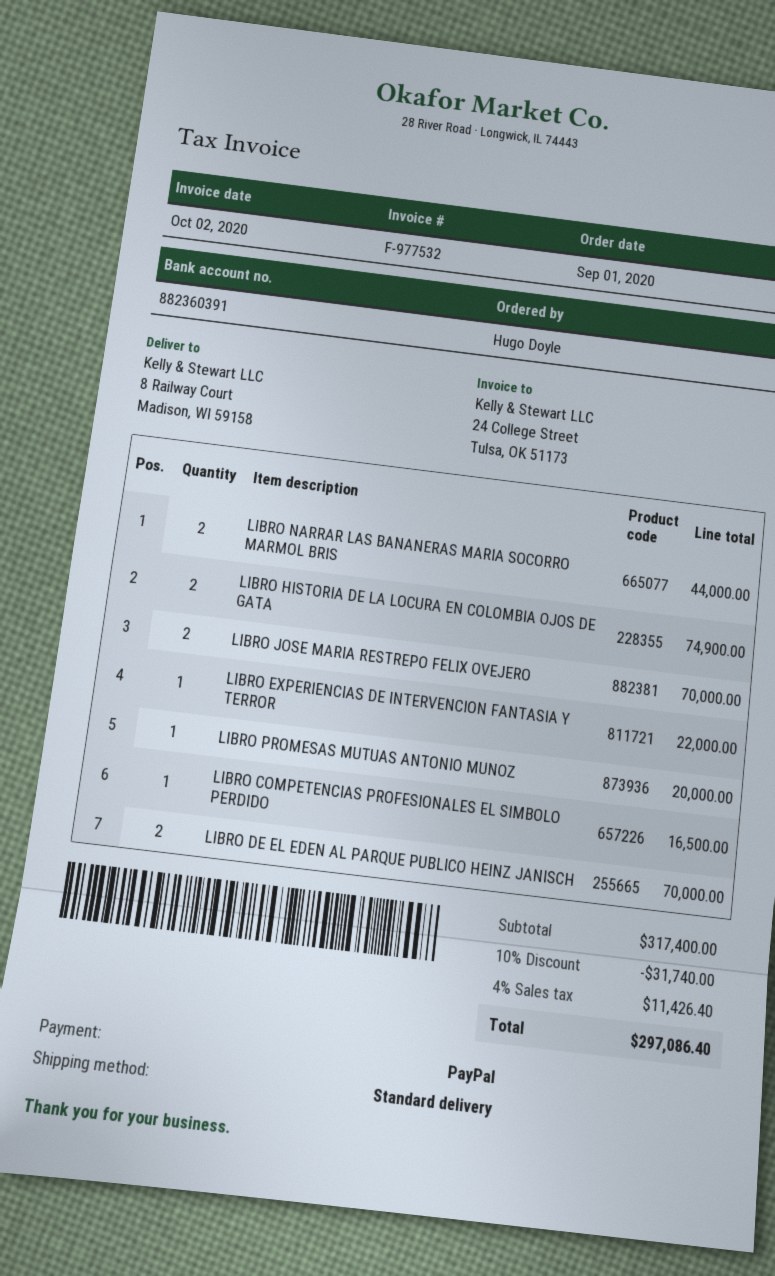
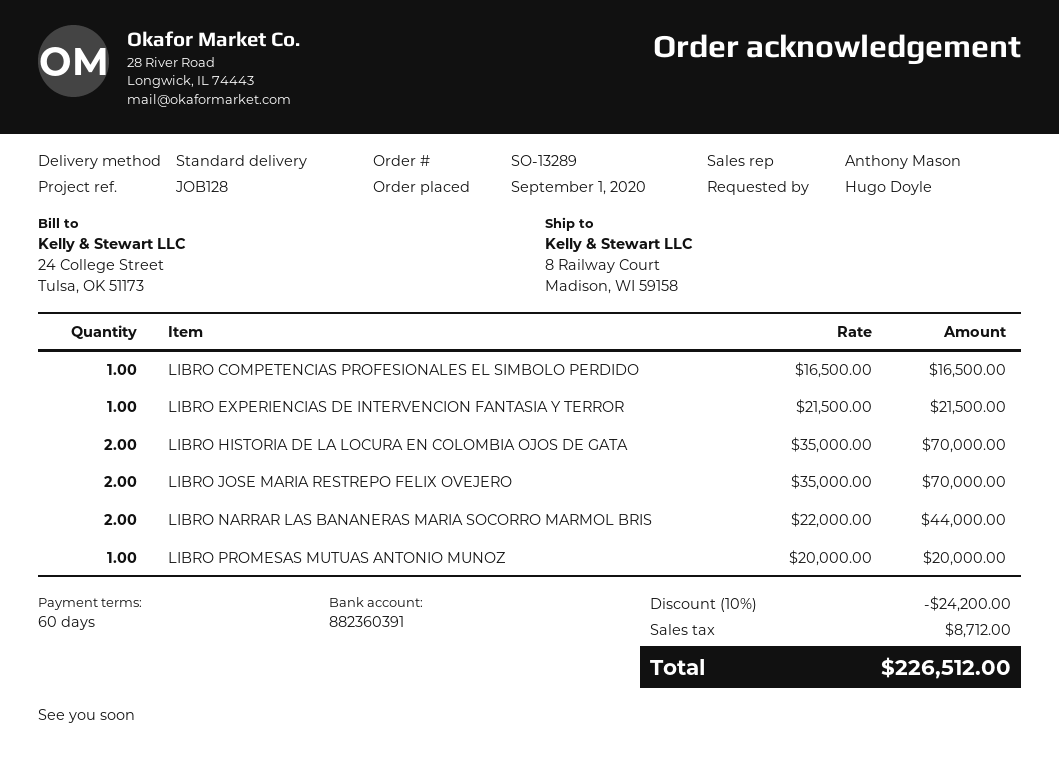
LIBRO HISTORIA DE LA LOCURA EN COLOMBIA OJOS DE GATA: 2 for 74900.00 -> 2 for 70000.00
LIBRO EXPERIENCIAS DE INTERVENCION FANTASIA Y TERROR: 1 for 22000.00 -> 1 for 21500.00
LIBRO DE EL EDEN AL PARQUE PUBLICO HEINZ JANISCH: 2 for 70000.00 -> none
discount: 10% = 31740.00 -> 10% = 24200.00
tax: 11426.40 -> 8712.00
total: 297086.40 -> 226512.00

